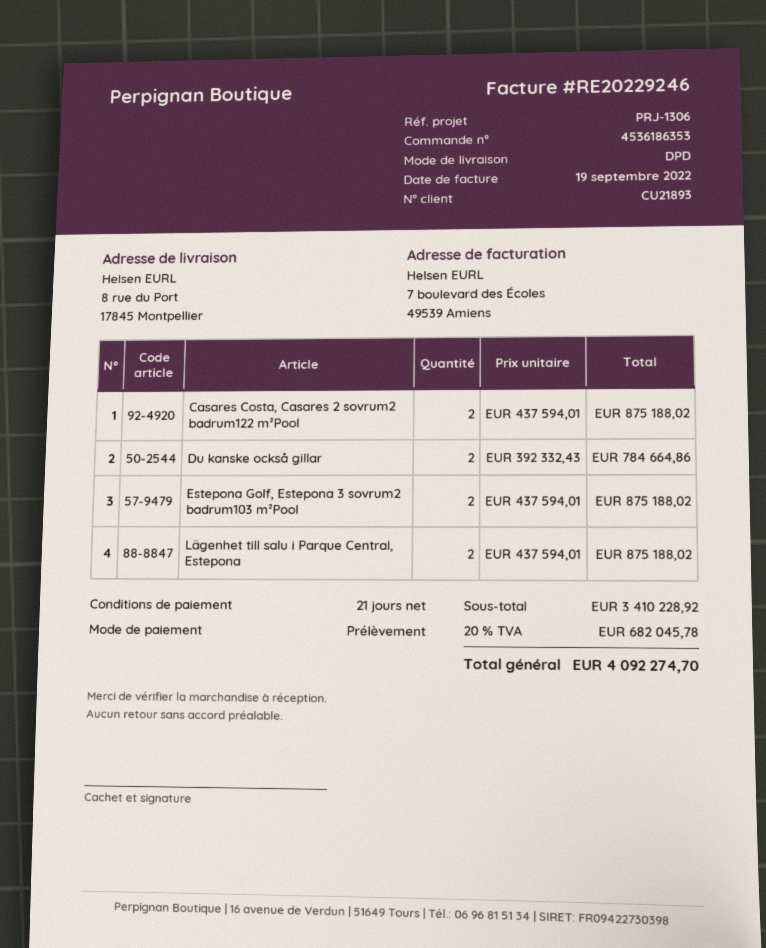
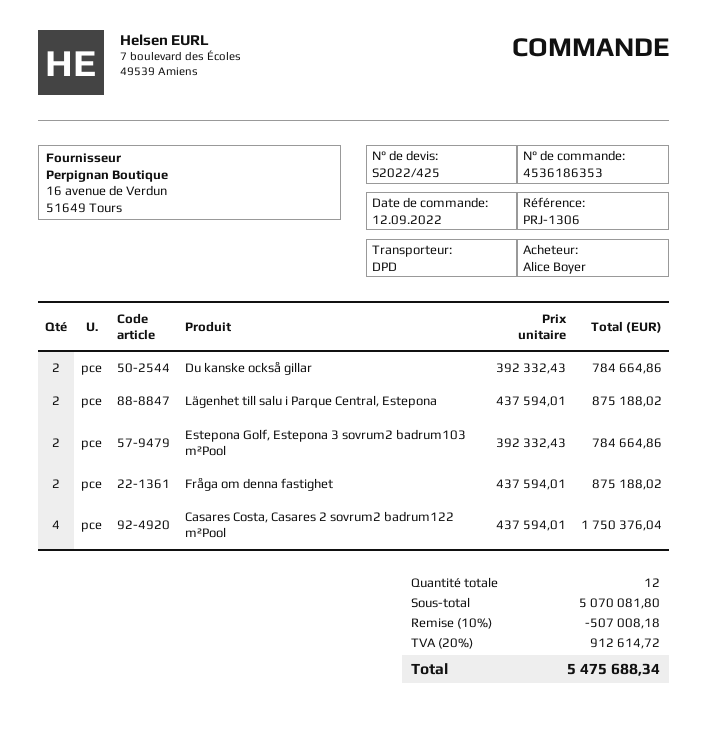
Casares Costa, Casares 2 sovrum2 badrum122 m²Pool: 2 x 437594.01 = 875188.02 -> 4 x 437594.01 = 1750376.04
Estepona Golf, Estepona 3 sovrum2 badrum103 m²Pool: 2 x 437594.01 = 875188.02 -> 2 x 392332.43 = 784664.86
Fråga om denna fastighet: none -> 2 x 437594.01 = 875188.02
subtotal: 3410228.92 -> 5070081.80
discount: none -> 10% = 507008.18
tax: 20% = 682045.78 -> 20% = 912614.72
total: 4092274.70 -> 5475688.34

